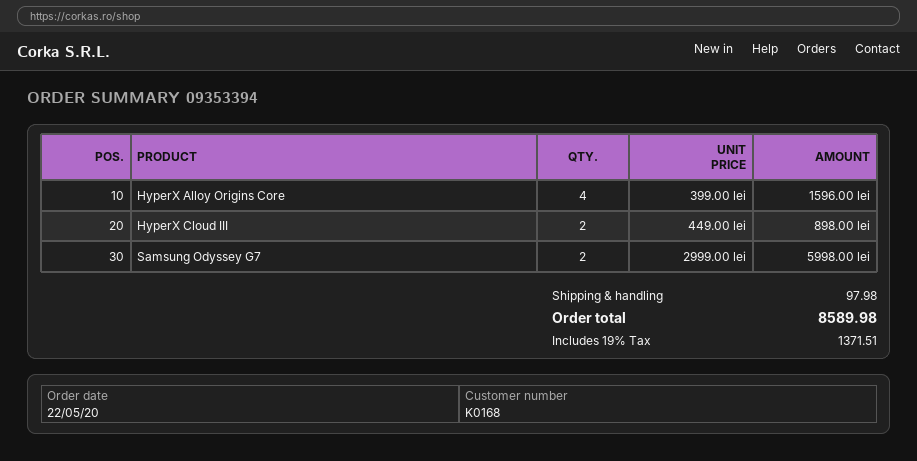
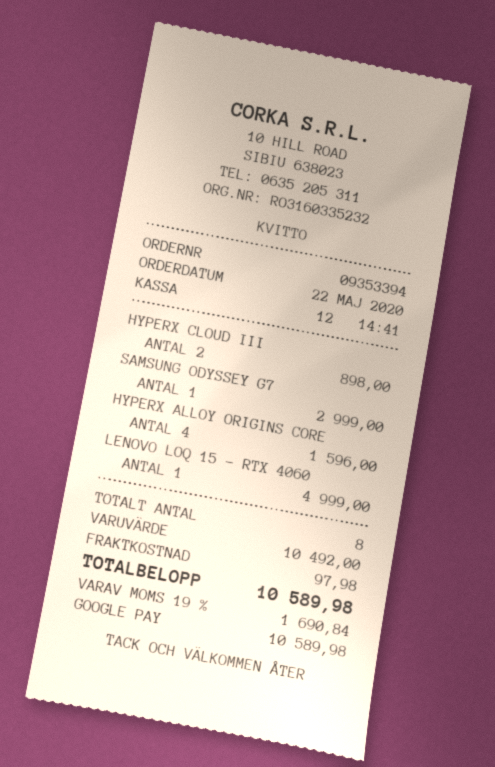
Samsung Odyssey G7: 2 for 5998.00 -> 1 for 2999.00
LENOVO LOQ 15 - RTX 4060: none -> 1 for 4999.00
tax: 19% = 1371.51 -> 19% = 1690.84
total: 8589.98 -> 10589.98

